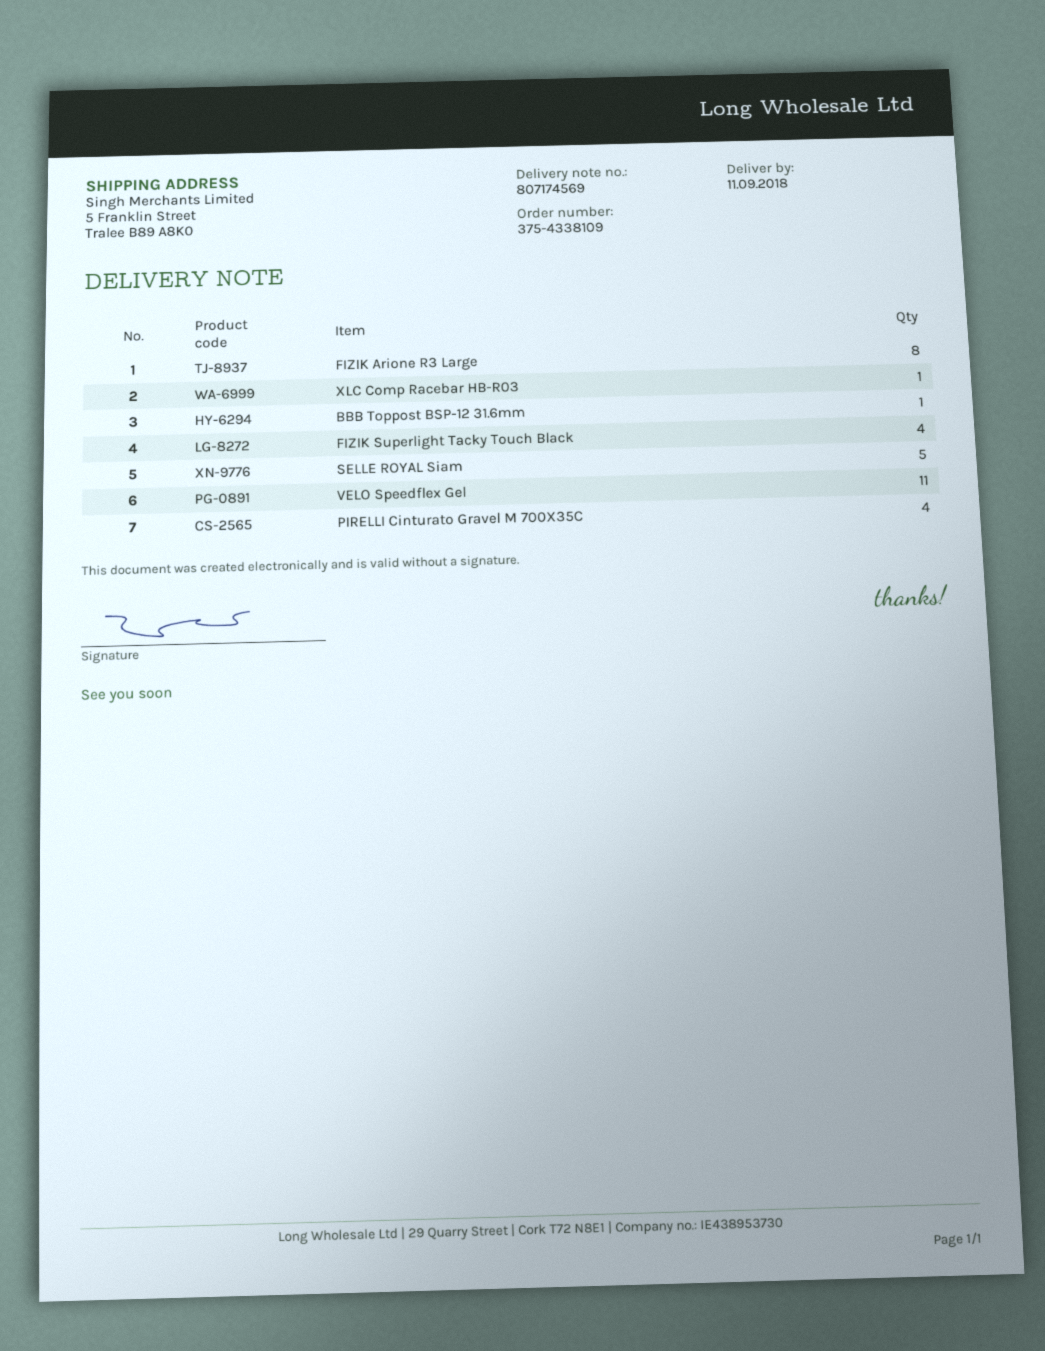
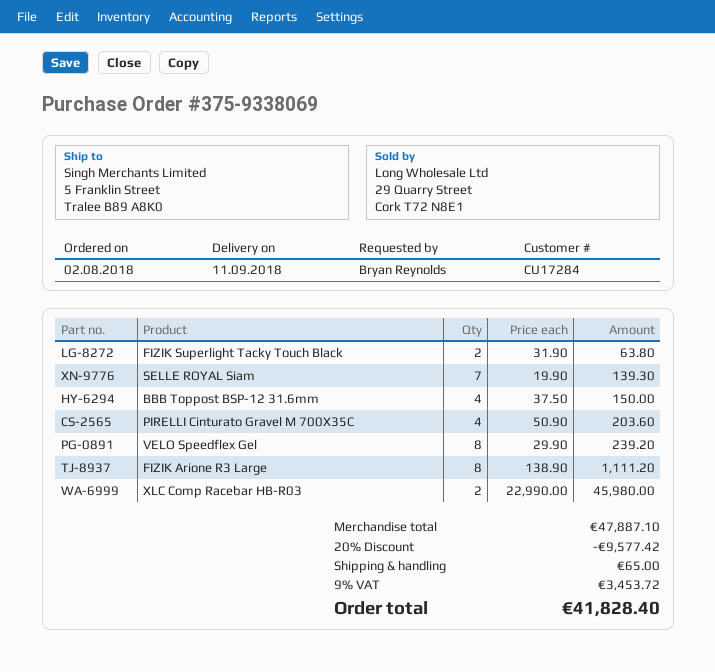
order number: 375-4338109 -> 375-9338069
XLC Comp Racebar HB-R03: 1 -> 2
BBB Toppost BSP-12 31.6mm: 1 -> 4
FIZIK Superlight Tacky Touch Black: 4 -> 2
SELLE ROYAL Siam: 5 -> 7
VELO Speedflex Gel: 11 -> 8

